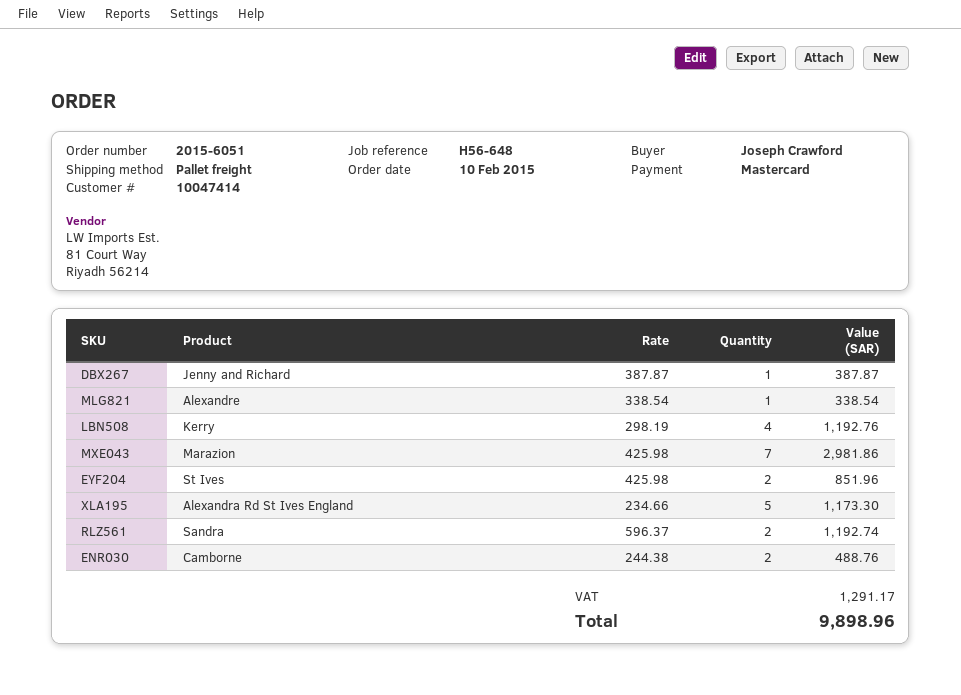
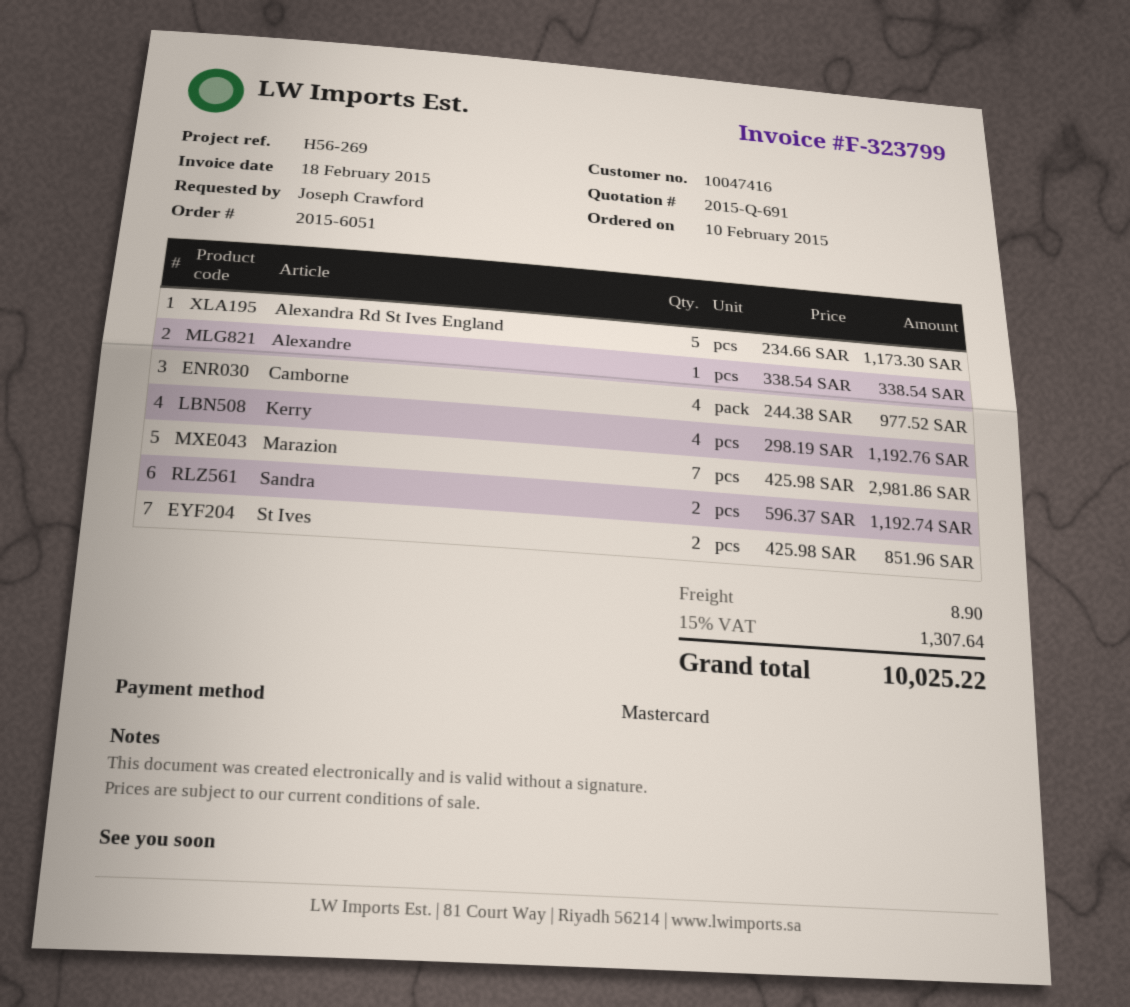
customer number: 10047414 -> 10047416
reference: H56-648 -> H56-269
Jenny and Richard: 1 x 387.87 = 387.87 -> none
Camborne: 2 x 244.38 = 488.76 -> 4 x 244.38 = 977.52
shipping: none -> 8.90
tax: 1291.17 -> 1307.64
total: 9898.96 -> 10025.22

